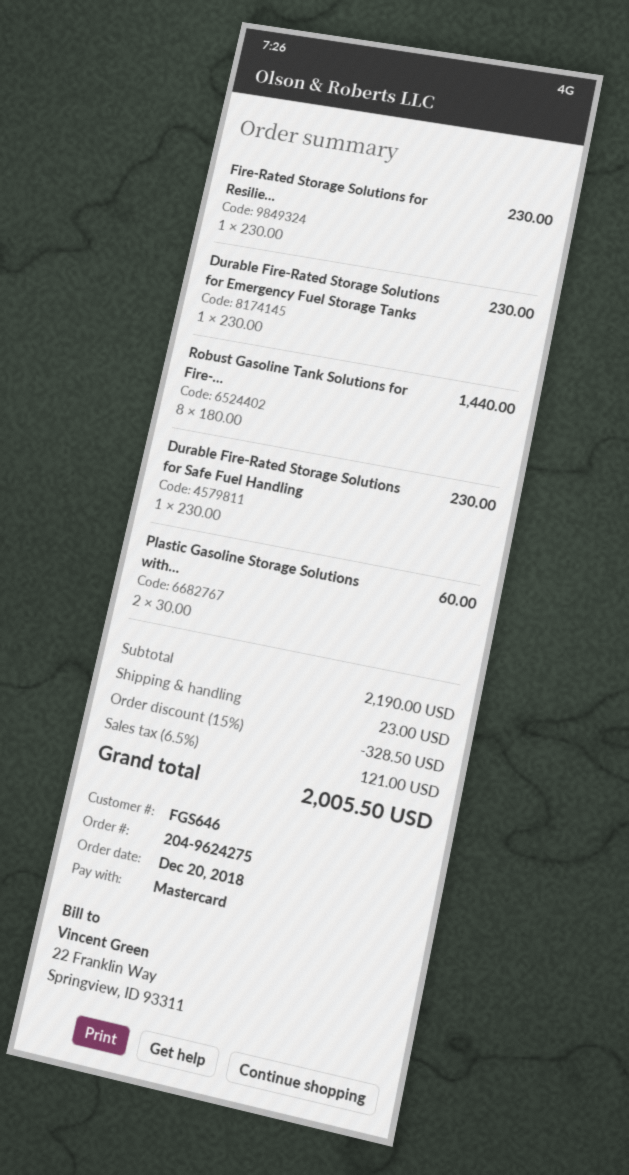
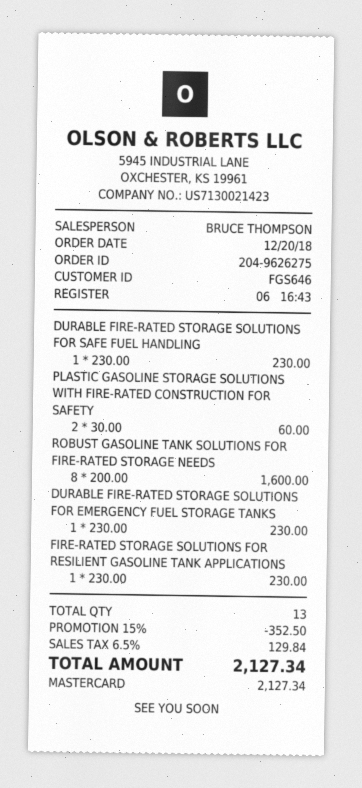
order number: 204-9624275 -> 204-9626275
Robust Gasoline Tank Solutions for Fire-...: 8 x 180.00 = 1440.00 -> 8 x 200.00 = 1600.00
discount: 15% = 328.50 -> 15% = 352.50
shipping: 23.00 -> none
tax: 6.5% = 121.00 -> 6.5% = 129.84
total: 2005.50 -> 2127.34

